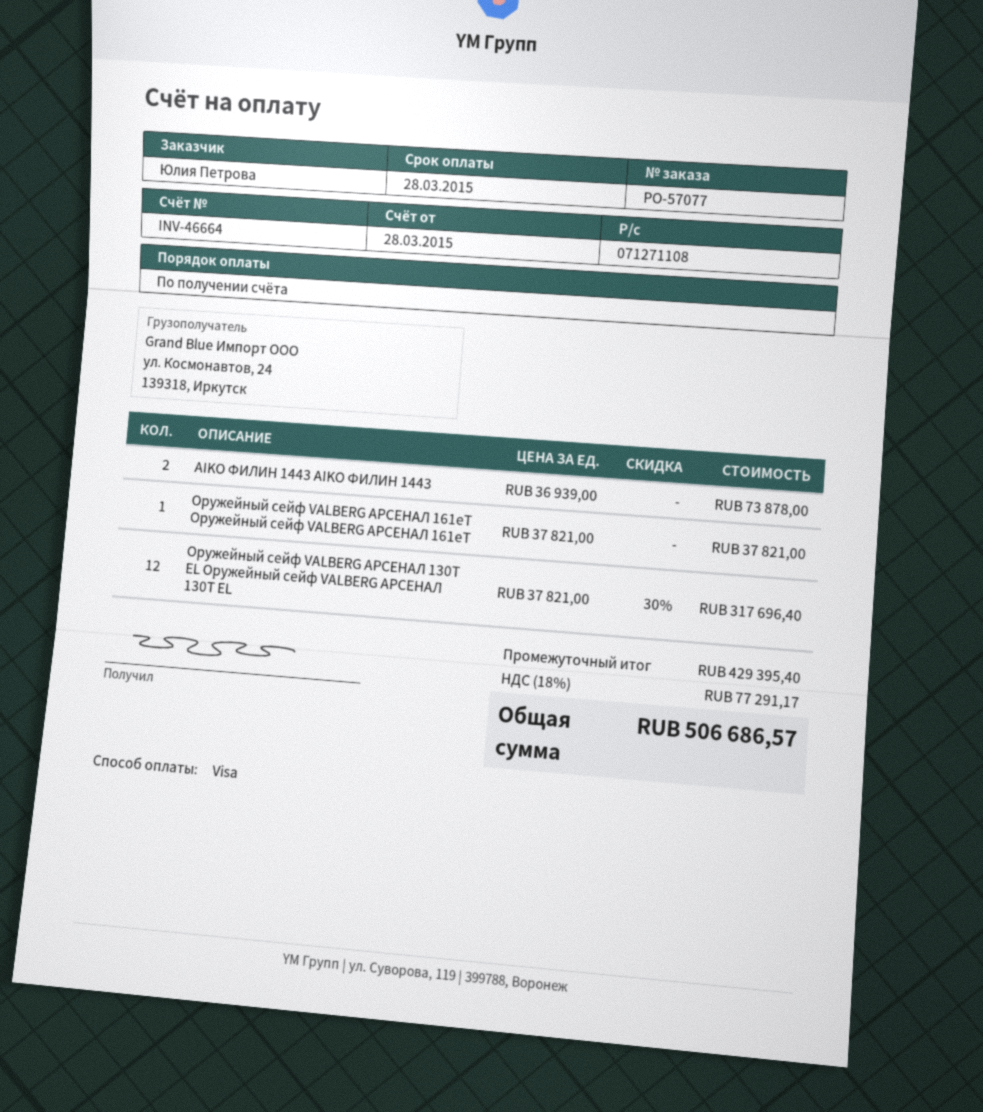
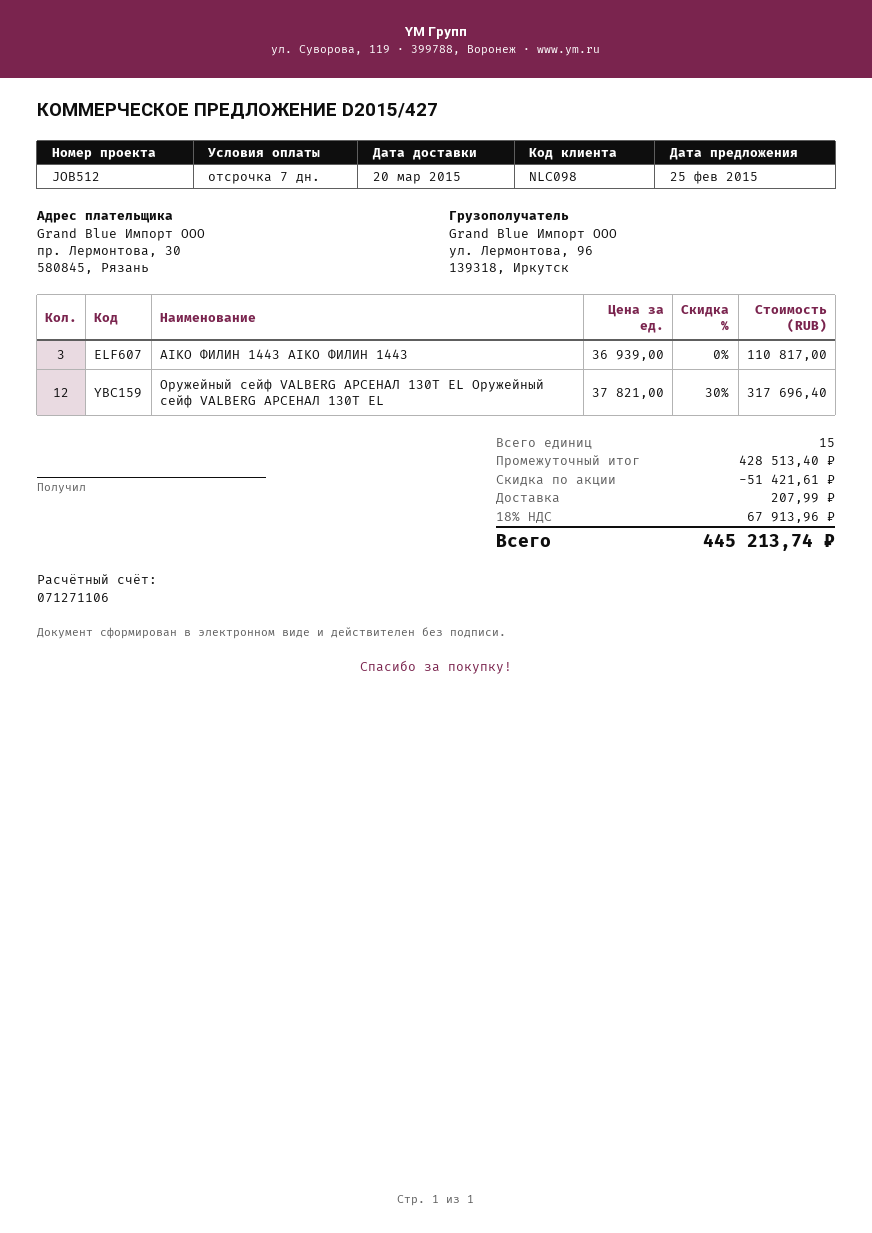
payment terms: on receipt -> 7 days
bank account: 071271108 -> 071271106
ship to: ул. Космонавтов, 24, 139318, Иркутск -> ул. Лермонтова, 96, 139318, Иркутск
AIKO ФИЛИН 1443 AIKO ФИЛИН 1443: 2 x 36939.00 = 73878.00 -> 3 x 36939.00 = 110817.00
Оружейный сейф VALBERG АРСЕНАЛ 161еТ Оружейный сейф VALBERG АРСЕНАЛ 161еТ: 1 x 37821.00 = 37821.00 -> none
subtotal: 429395.40 -> 428513.40
discount: none -> 51421.61
shipping: none -> 207.99
tax: 18% = 77291.17 -> 18% = 67913.96
total: 506686.57 -> 445213.74

